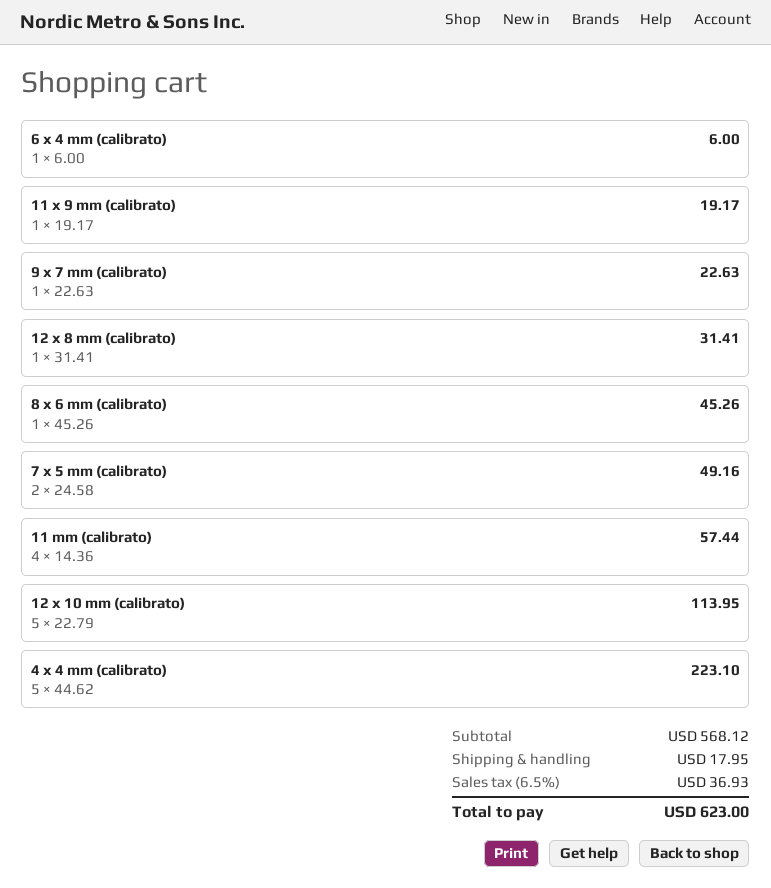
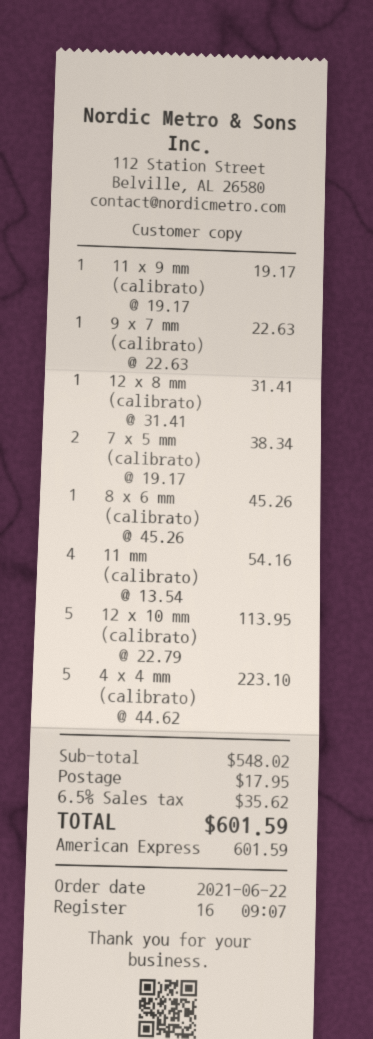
6 x 4 mm (calibrato): 1 x 6.00 = 6.00 -> none
7 x 5 mm (calibrato): 2 x 24.58 = 49.16 -> 2 x 19.17 = 38.34
11 mm (calibrato): 4 x 14.36 = 57.44 -> 4 x 13.54 = 54.16
subtotal: 568.12 -> 548.02
tax: 6.5% = 36.93 -> 6.5% = 35.62
total: 623.00 -> 601.59

